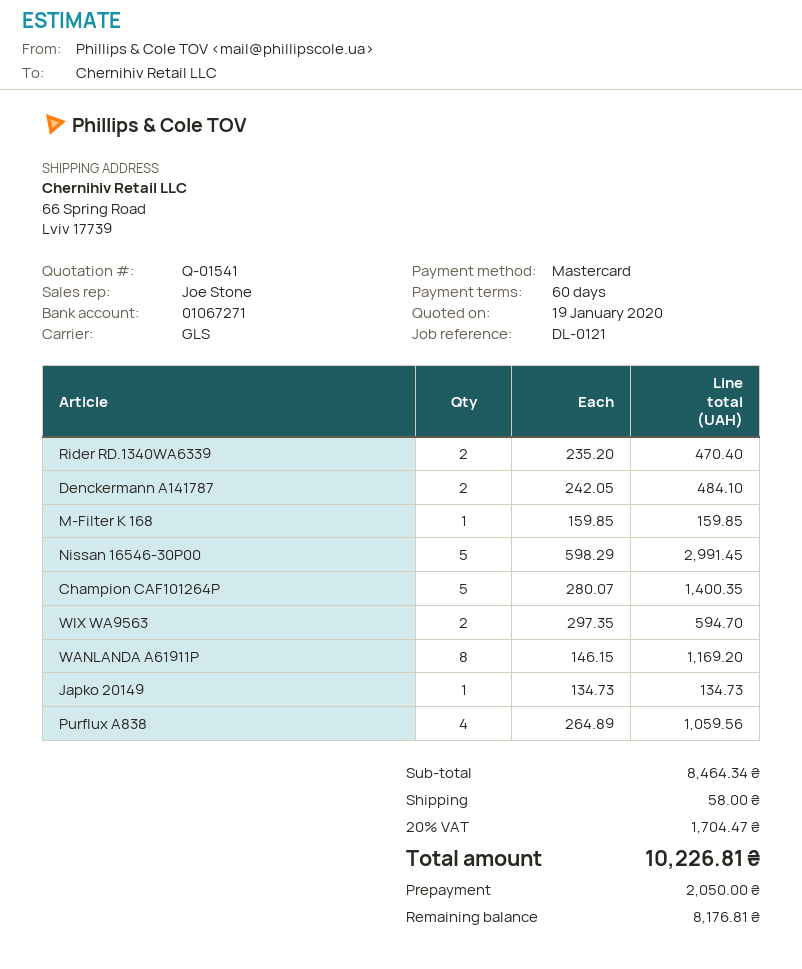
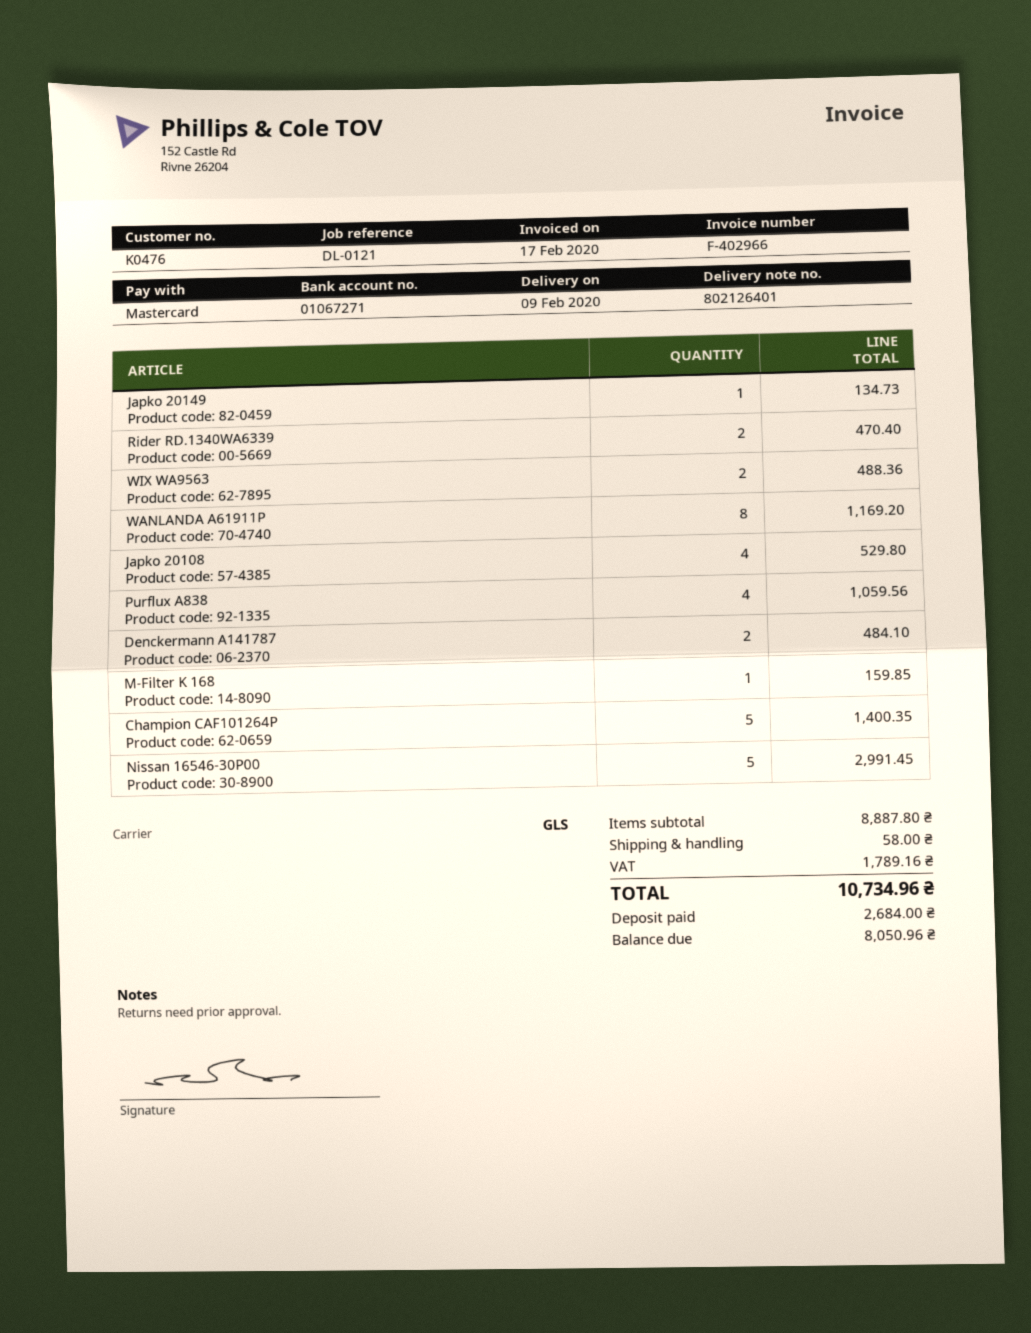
WIX WA9563: 2 for 594.70 -> 2 for 488.36
Japko 20108: none -> 4 for 529.80
subtotal: 8464.34 -> 8887.80
tax: 1704.47 -> 1789.16
total: 10226.81 -> 10734.96
deposit: 2050.00 -> 2684.00
balance: 8176.81 -> 8050.96

